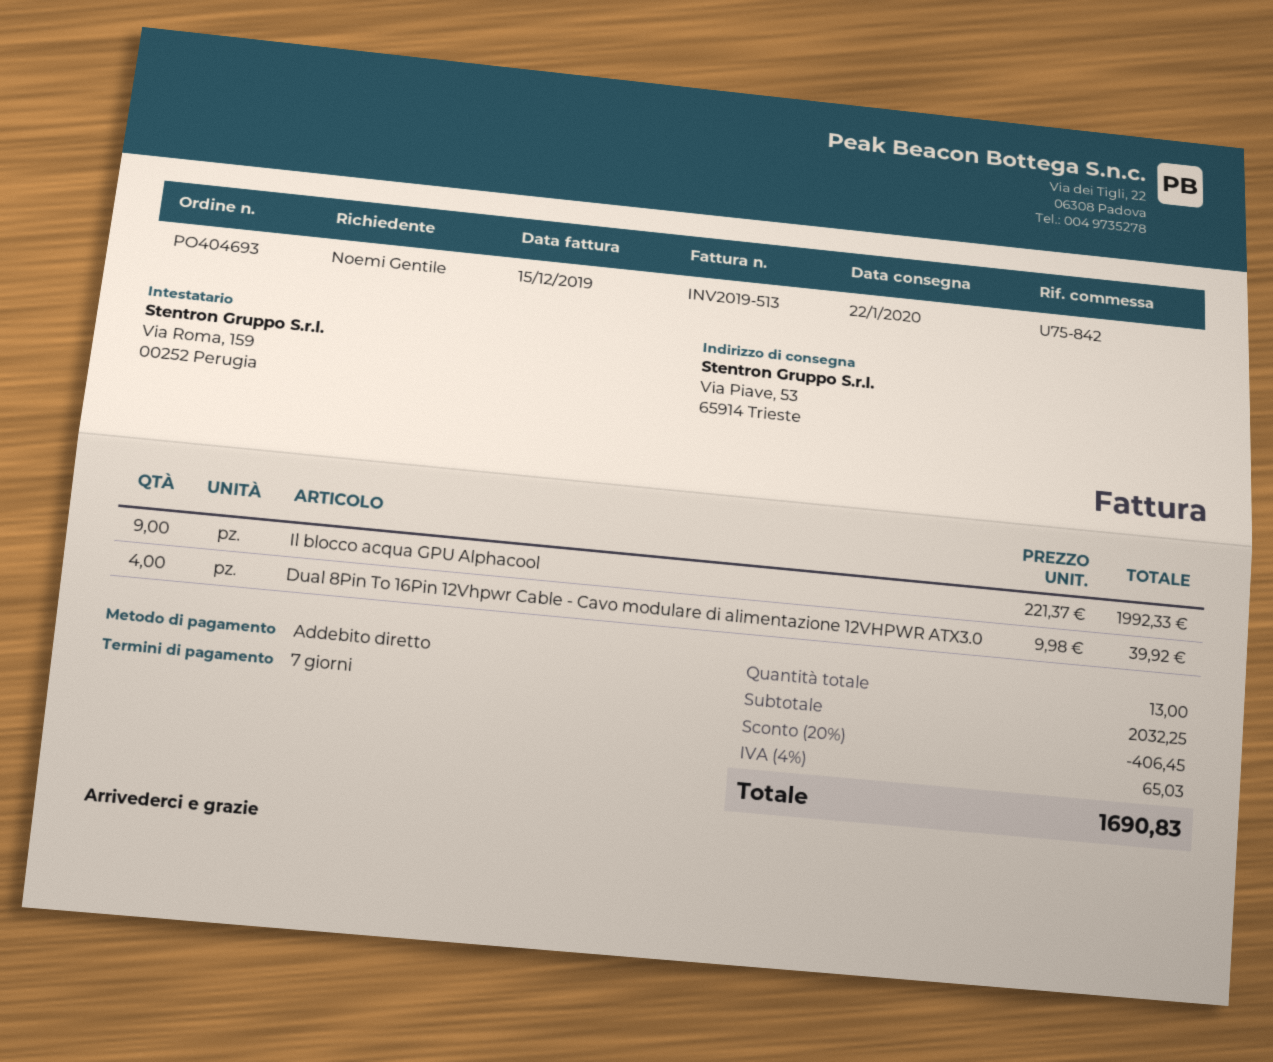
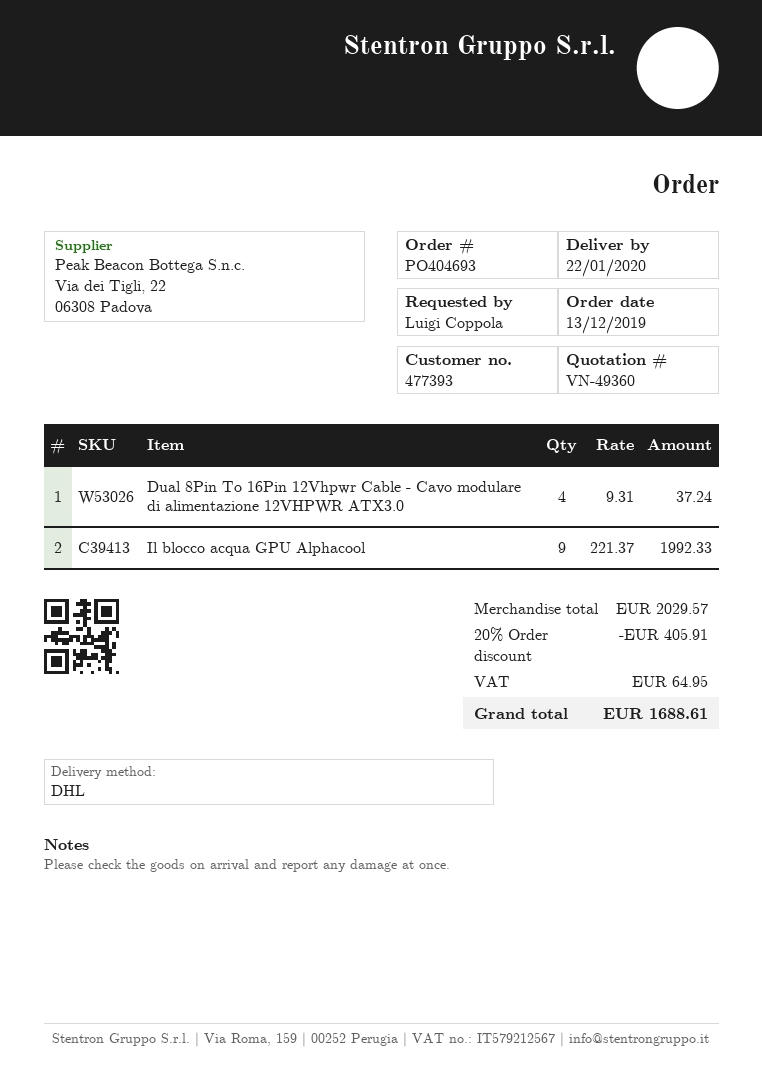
ordered by: Noemi Gentile -> Luigi Coppola
Dual 8Pin To 16Pin 12Vhpwr Cable - Cavo modulare di alimentazione 12VHPWR ATX3.0: 4 x 9.98 = 39.92 -> 4 x 9.31 = 37.24
subtotal: 2032.25 -> 2029.57
discount: 20% = 406.45 -> 20% = 405.91
tax: 65.03 -> 64.95
total: 1690.83 -> 1688.61

